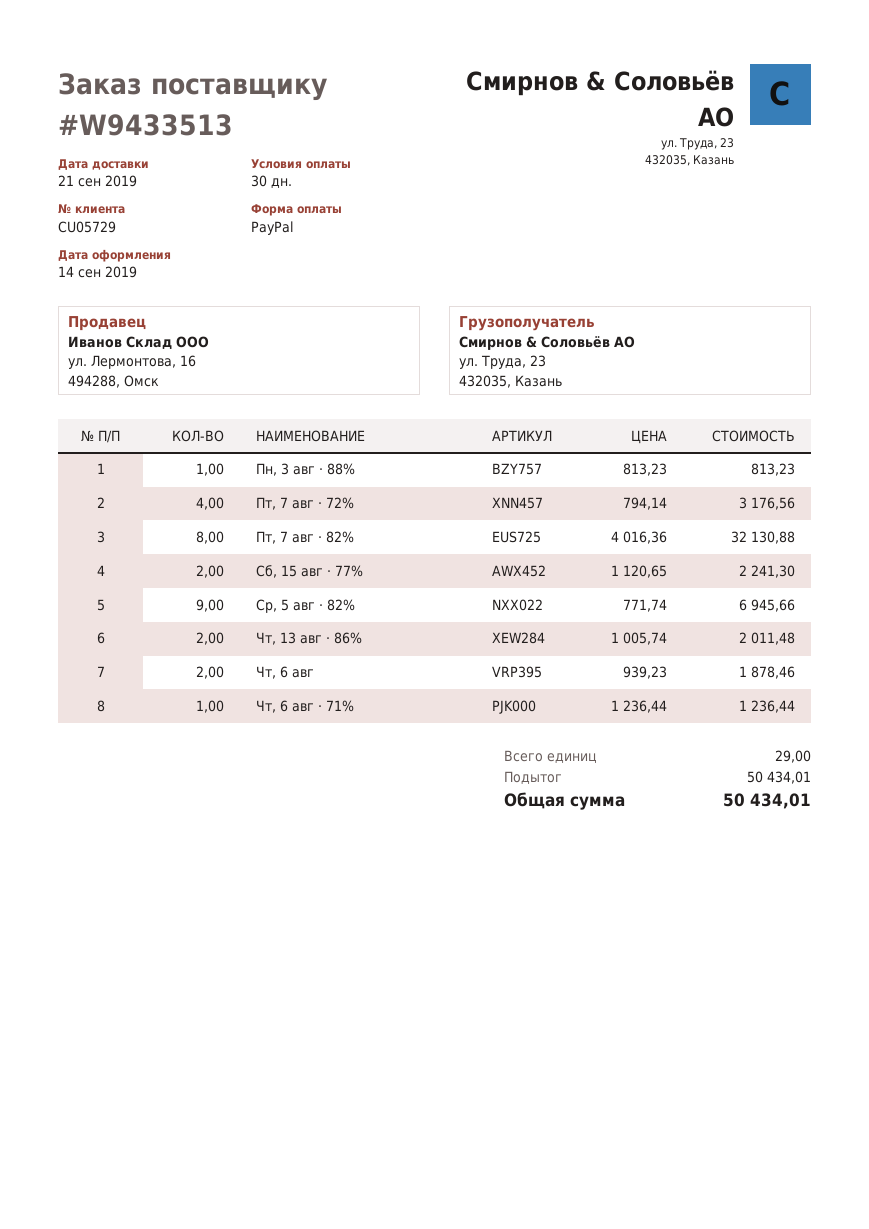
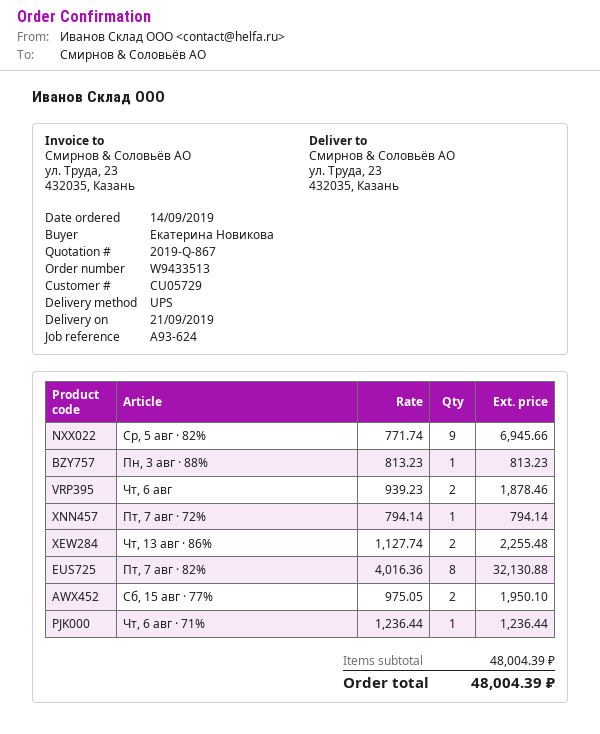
Пт, 7 авг · 72%: 4 x 794.14 = 3176.56 -> 1 x 794.14 = 794.14
Сб, 15 авг · 77%: 2 x 1120.65 = 2241.30 -> 2 x 975.05 = 1950.10
Чт, 13 авг · 86%: 2 x 1005.74 = 2011.48 -> 2 x 1127.74 = 2255.48
subtotal: 50434.01 -> 48004.39
total: 50434.01 -> 48004.39

